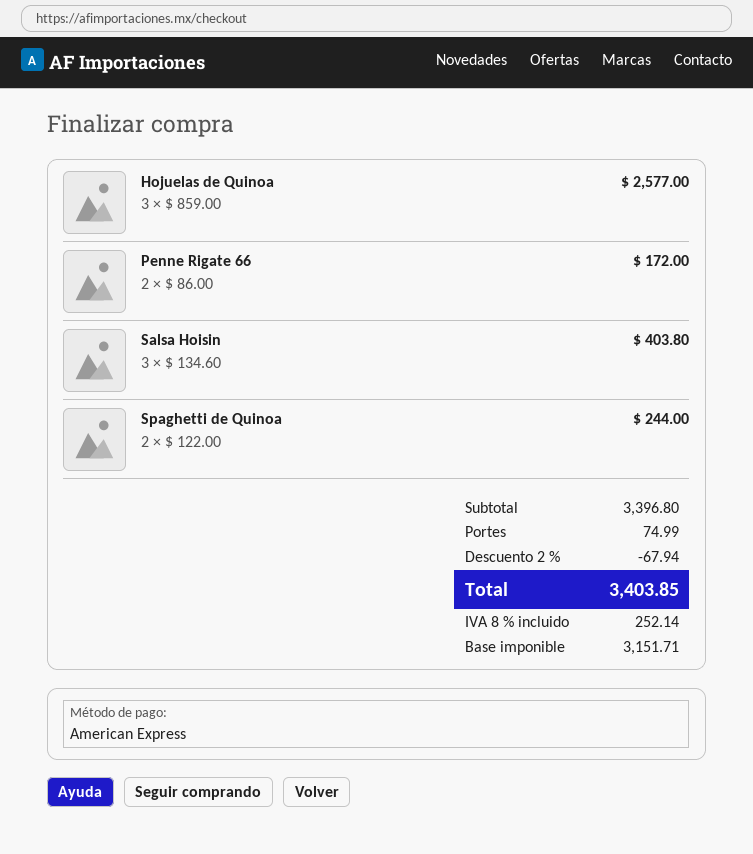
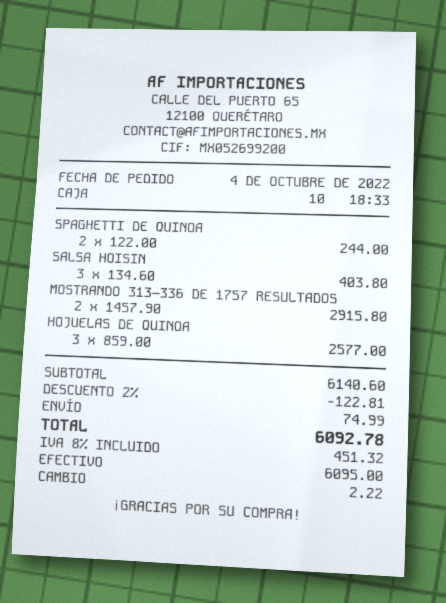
payment method: American Express -> cash
Penne Rigate 66: 2 x 86.00 = 172.00 -> none
MOSTRANDO 313–336 DE 1757 RESULTADOS: none -> 2 x 1457.90 = 2915.80
subtotal: 3396.80 -> 6140.60
discount: 2% = 67.94 -> 2% = 122.81
tax: 8% = 252.14 -> 8% = 451.32
total: 3403.85 -> 6092.78

